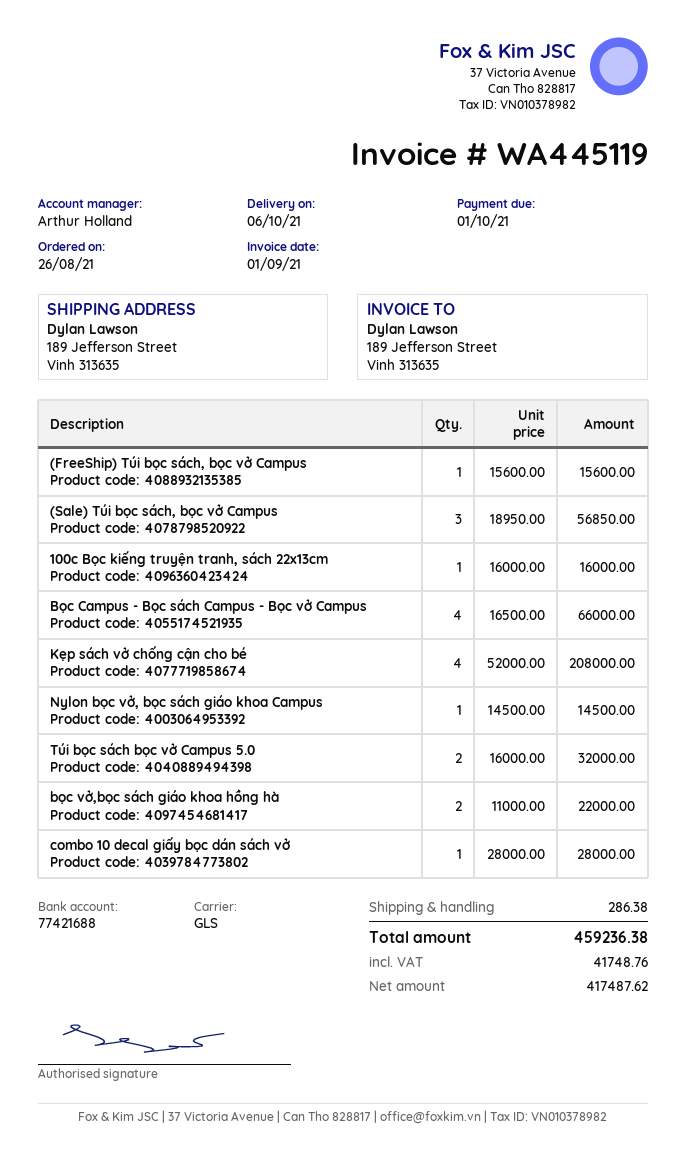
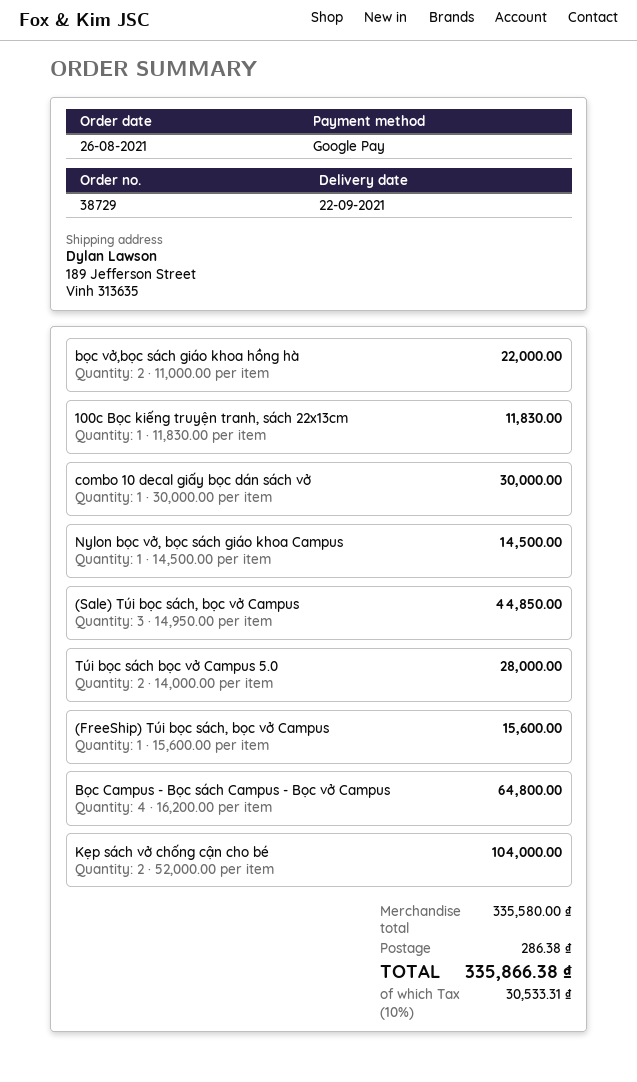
delivery date: 2021-10-06 -> 2021-09-22
(Sale) Túi bọc sách, bọc vở Campus: 3 x 18950.00 = 56850.00 -> 3 x 14950.00 = 44850.00
100c Bọc kiếng truyện tranh, sách 22x13cm: 1 x 16000.00 = 16000.00 -> 1 x 11830.00 = 11830.00
Bọc Campus - Bọc sách Campus - Bọc vở Campus: 4 x 16500.00 = 66000.00 -> 4 x 16200.00 = 64800.00
Kẹp sách vở chống cận cho bé: 4 x 52000.00 = 208000.00 -> 2 x 52000.00 = 104000.00
Túi bọc sách bọc vở Campus 5.0: 2 x 16000.00 = 32000.00 -> 2 x 14000.00 = 28000.00
combo 10 decal giấy bọc dán sách vở: 1 x 28000.00 = 28000.00 -> 1 x 30000.00 = 30000.00
tax: 41748.76 -> 30533.31
total: 459236.38 -> 335866.38

